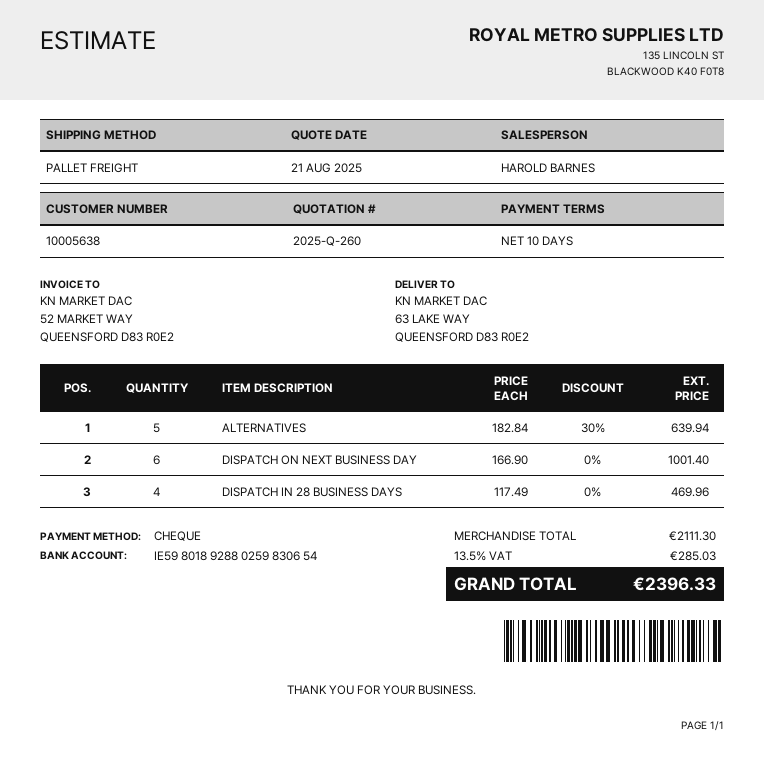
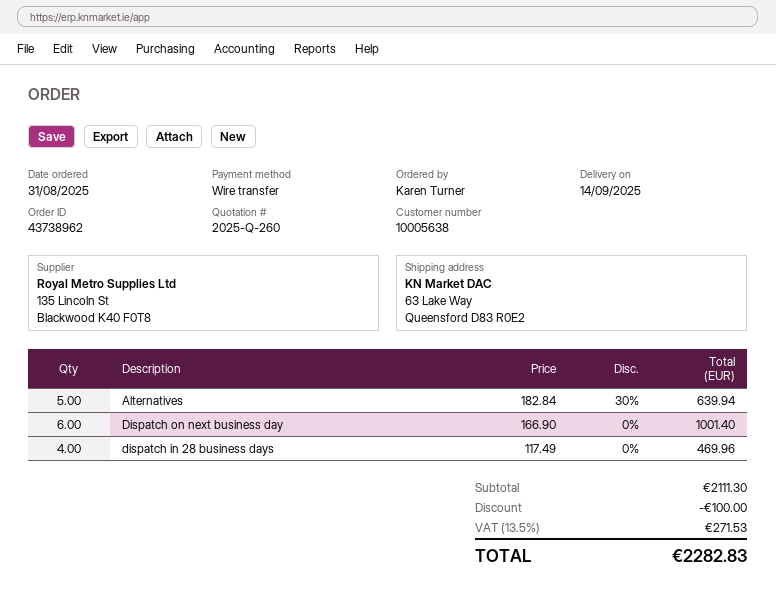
payment method: cheque -> bank transfer
discount: none -> 100.00
tax: 13.5% = 285.03 -> 13.5% = 271.53
total: 2396.33 -> 2282.83

